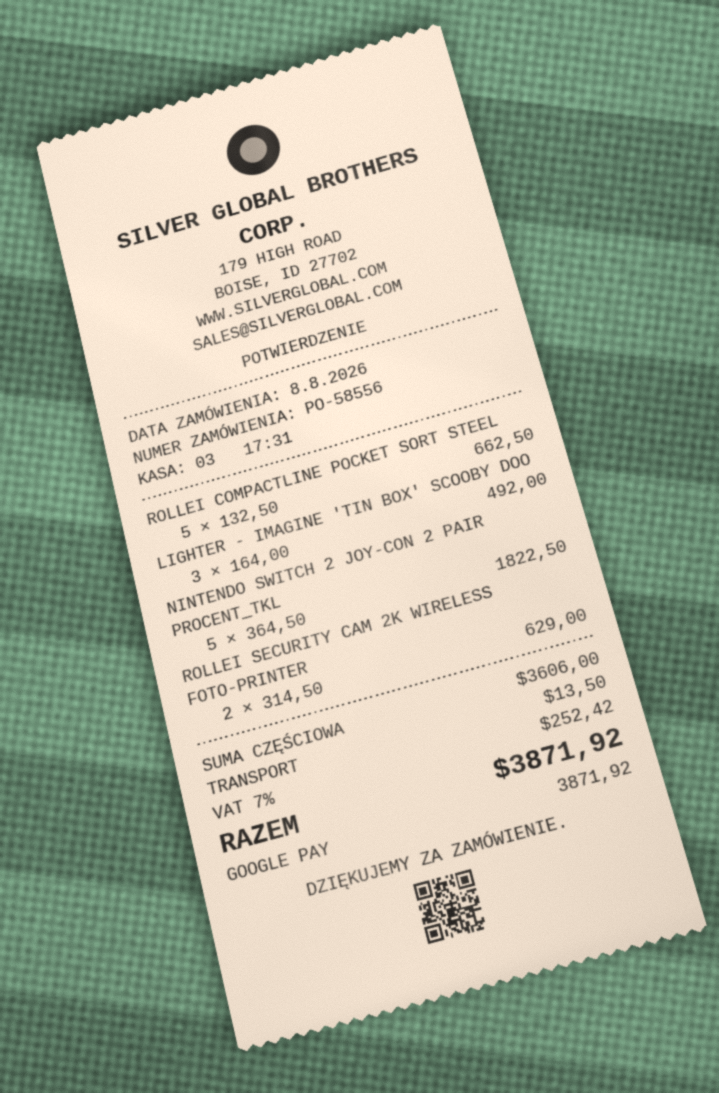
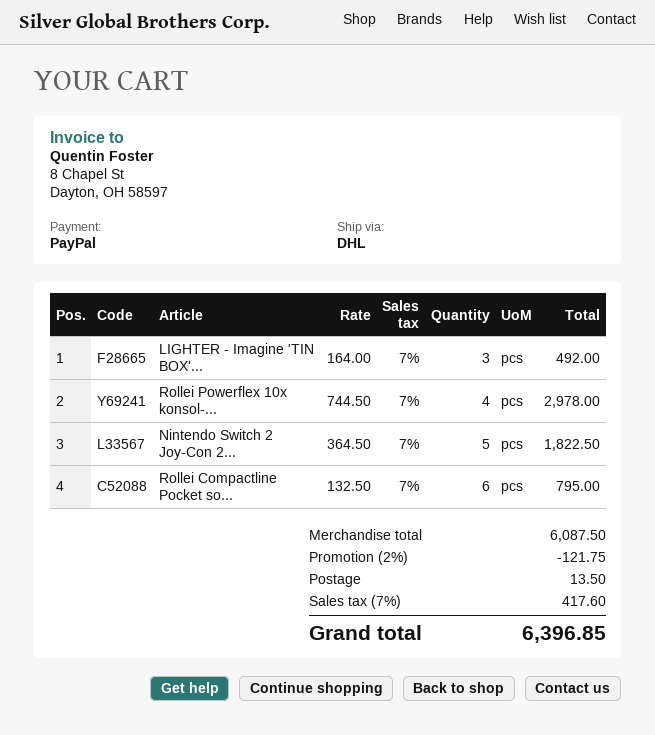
payment method: Google Pay -> PayPal
ROLLEI COMPACTLINE POCKET SORT STEEL: 5 x 132.50 = 662.50 -> 6 x 132.50 = 795.00
ROLLEI SECURITY CAM 2K WIRELESS FOTO-PRINTER: 2 x 314.50 = 629.00 -> none
Rollei Powerflex 10x konsol-...: none -> 4 x 744.50 = 2978.00
subtotal: 3606.00 -> 6087.50
discount: none -> 2% = 121.75
tax: 7% = 252.42 -> 7% = 417.60
total: 3871.92 -> 6396.85

